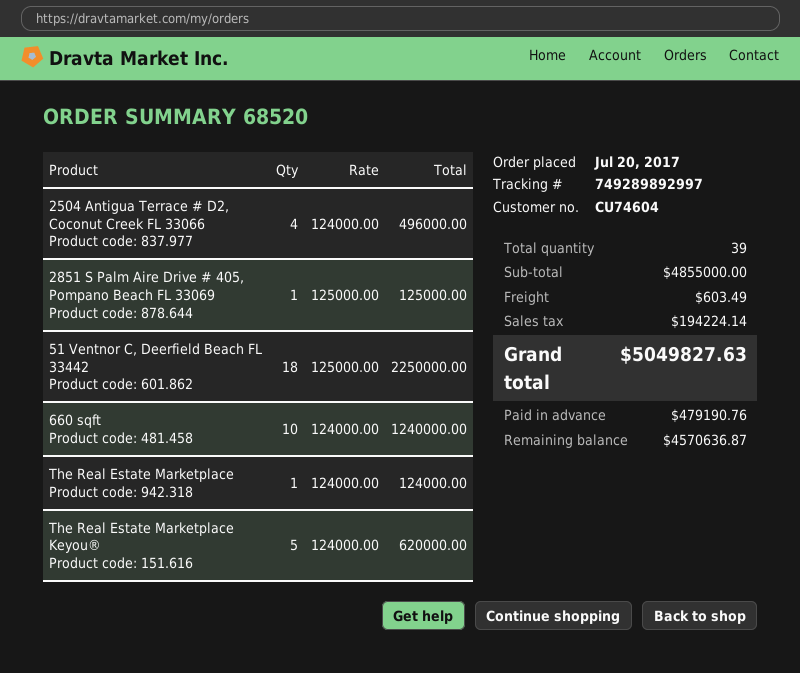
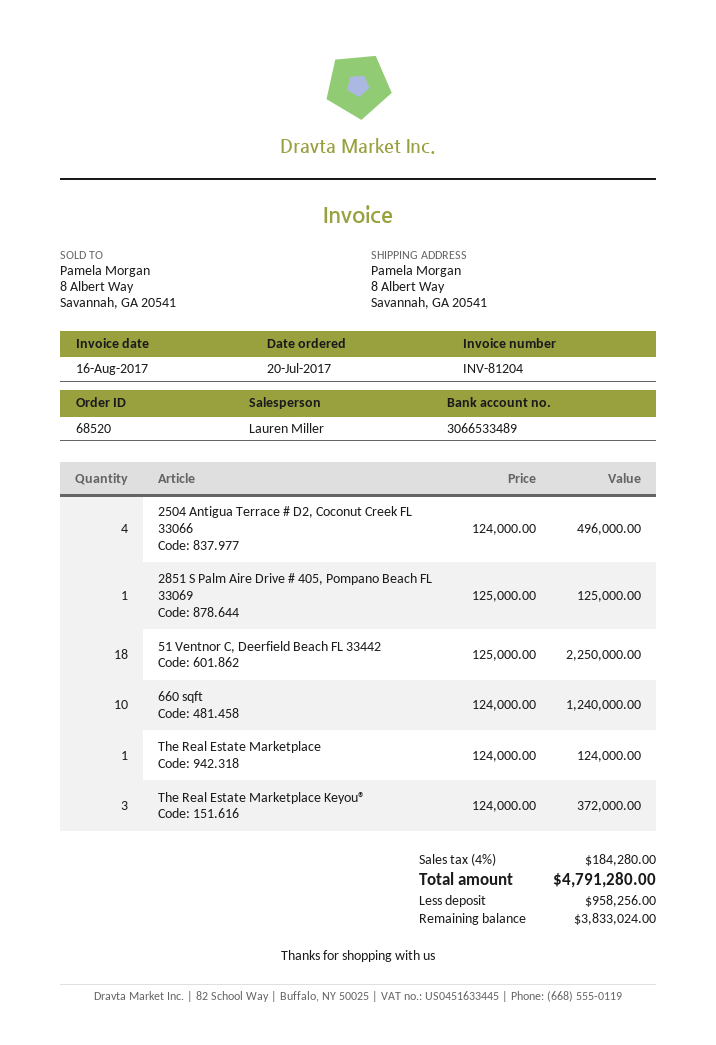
The Real Estate Marketplace Keyou®: 5 x 124000.00 = 620000.00 -> 3 x 124000.00 = 372000.00
shipping: 603.49 -> none
tax: 194224.14 -> 184280.00
total: 5049827.63 -> 4791280.00
deposit: 479190.76 -> 958256.00
balance: 4570636.87 -> 3833024.00

